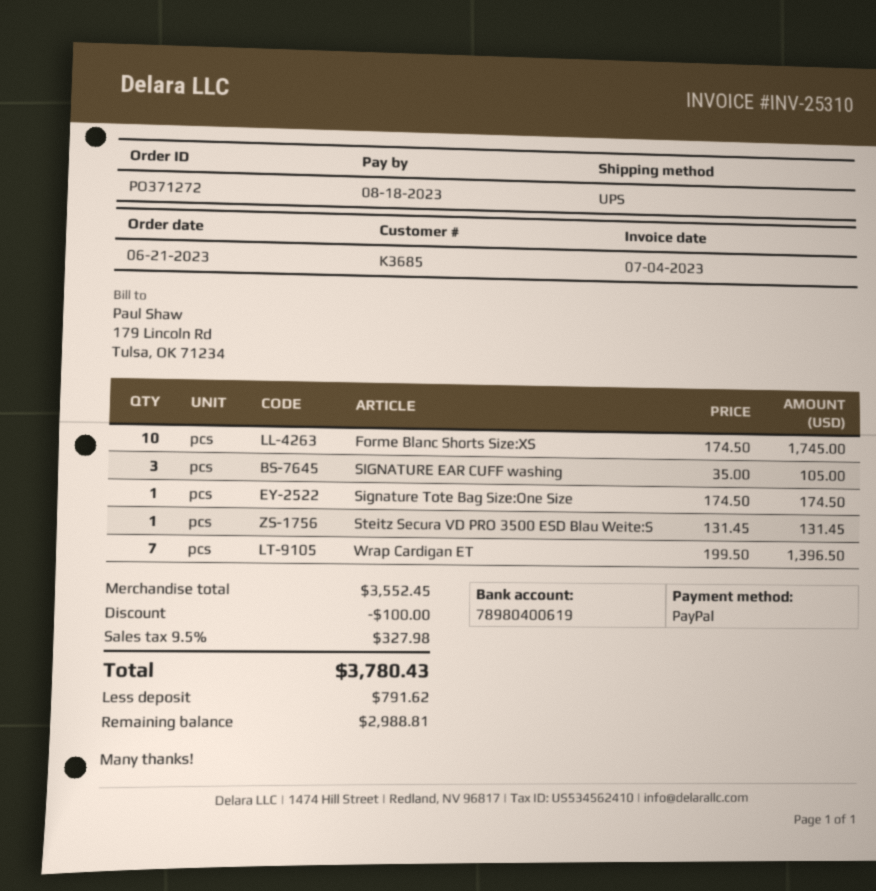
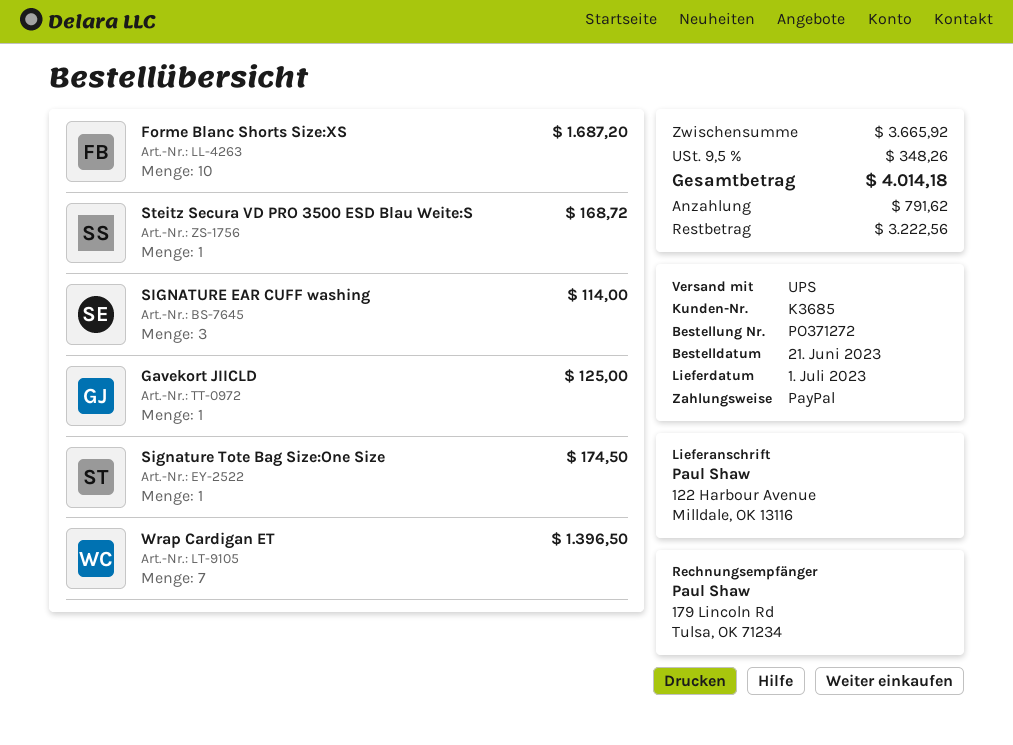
Forme Blanc Shorts Size:XS: 10 for 1745.00 -> 10 for 1687.20
SIGNATURE EAR CUFF washing: 3 for 105.00 -> 3 for 114.00
Steitz Secura VD PRO 3500 ESD Blau Weite:S: 1 for 131.45 -> 1 for 168.72
Gavekort JIICLD: none -> 1 for 125.00
subtotal: 3552.45 -> 3665.92
discount: 100.00 -> none
tax: 9.5% = 327.98 -> 9.5% = 348.26
total: 3780.43 -> 4014.18
balance: 2988.81 -> 3222.56

